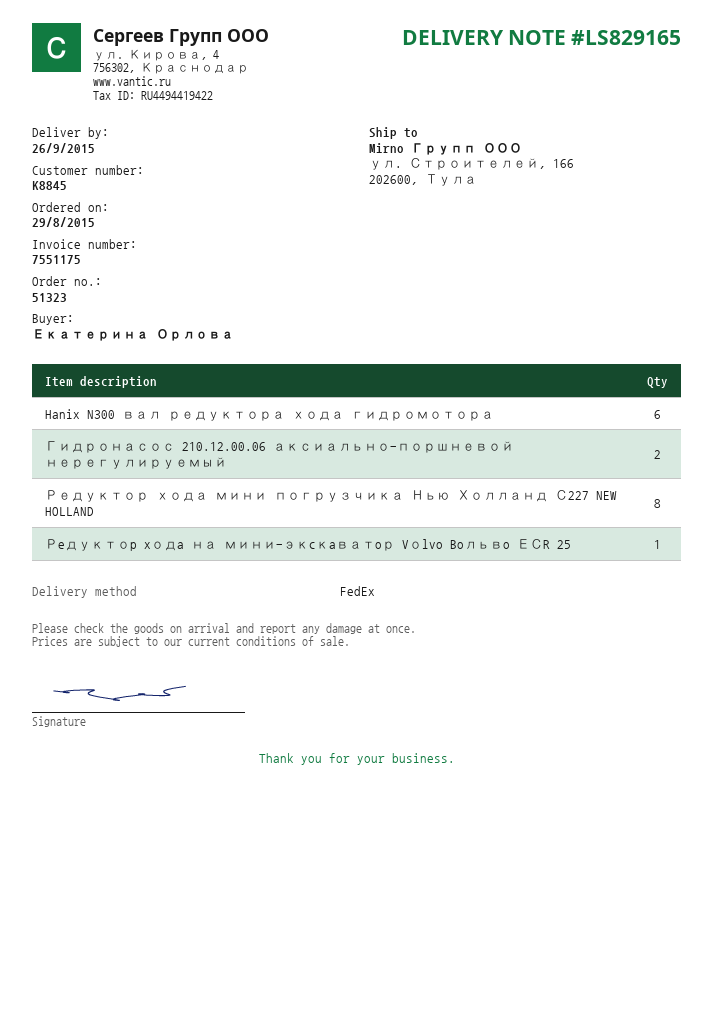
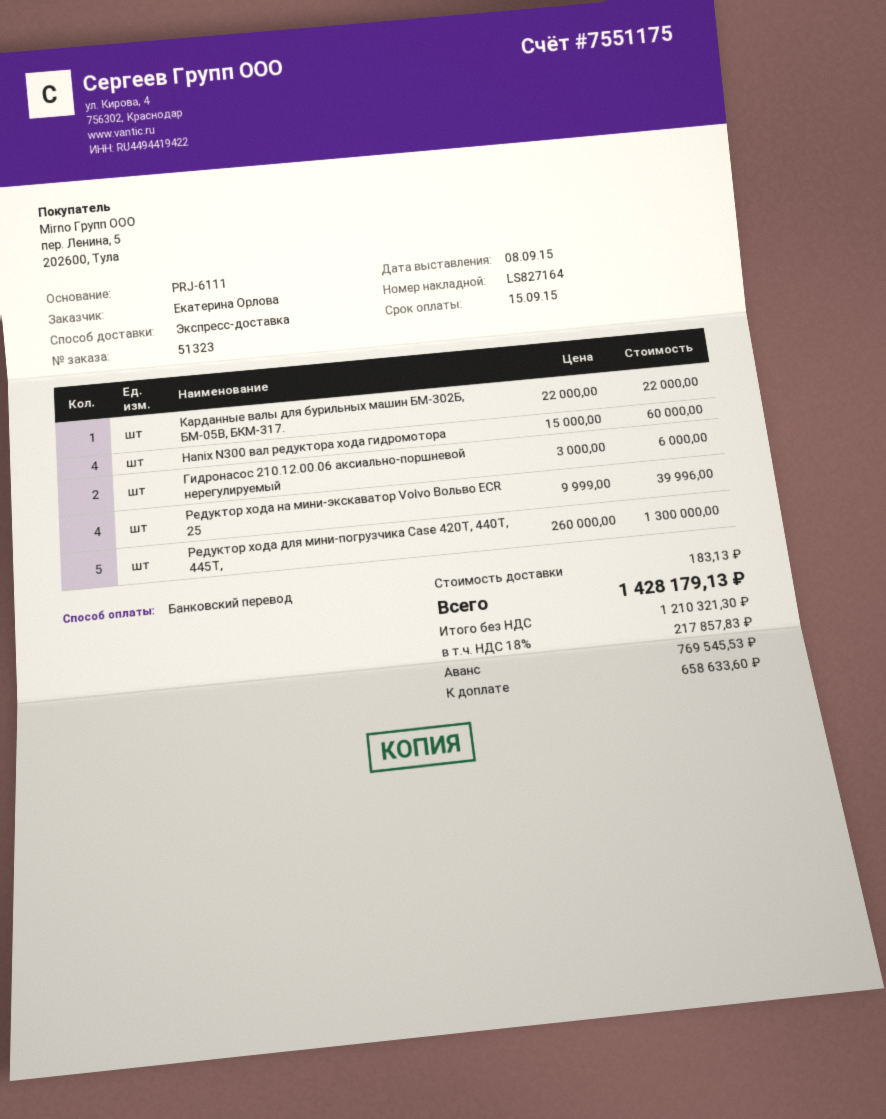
delivery note number: LS829165 -> LS827164
shipping method: FedEx -> express
Hanix N300 вал редуктора хода гидромотора: 6 -> 4
Редуктор хода мини погрузчика Нью Холланд С227 NEW HOLLAND: 8 -> none
Рeдуктоp xодa на мини-экcкaватoр Vоlvo Boльвo ЕСR 25: 1 -> 4
Карданные валы для бурильных машин БМ-302Б, БМ-05В, БКМ-317.: none -> 1
Редуктор хода для мини-погрузчика Case 420T, 440T, 445T,: none -> 5

